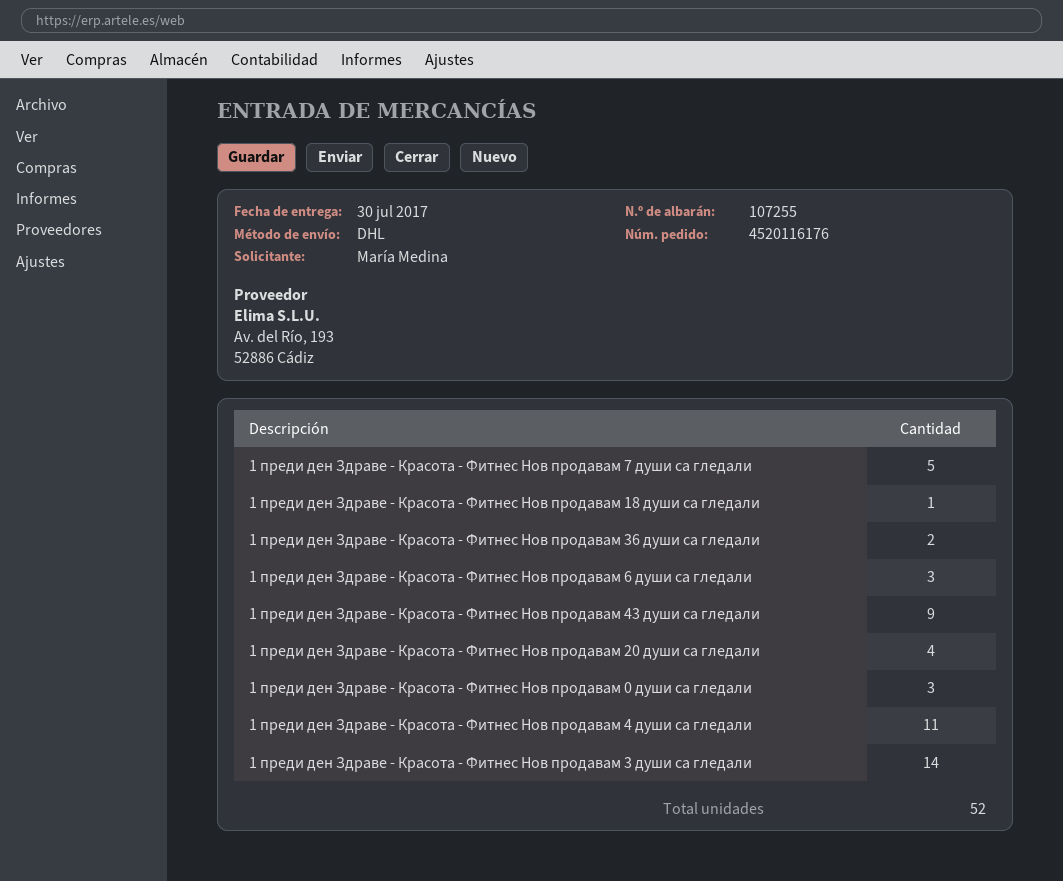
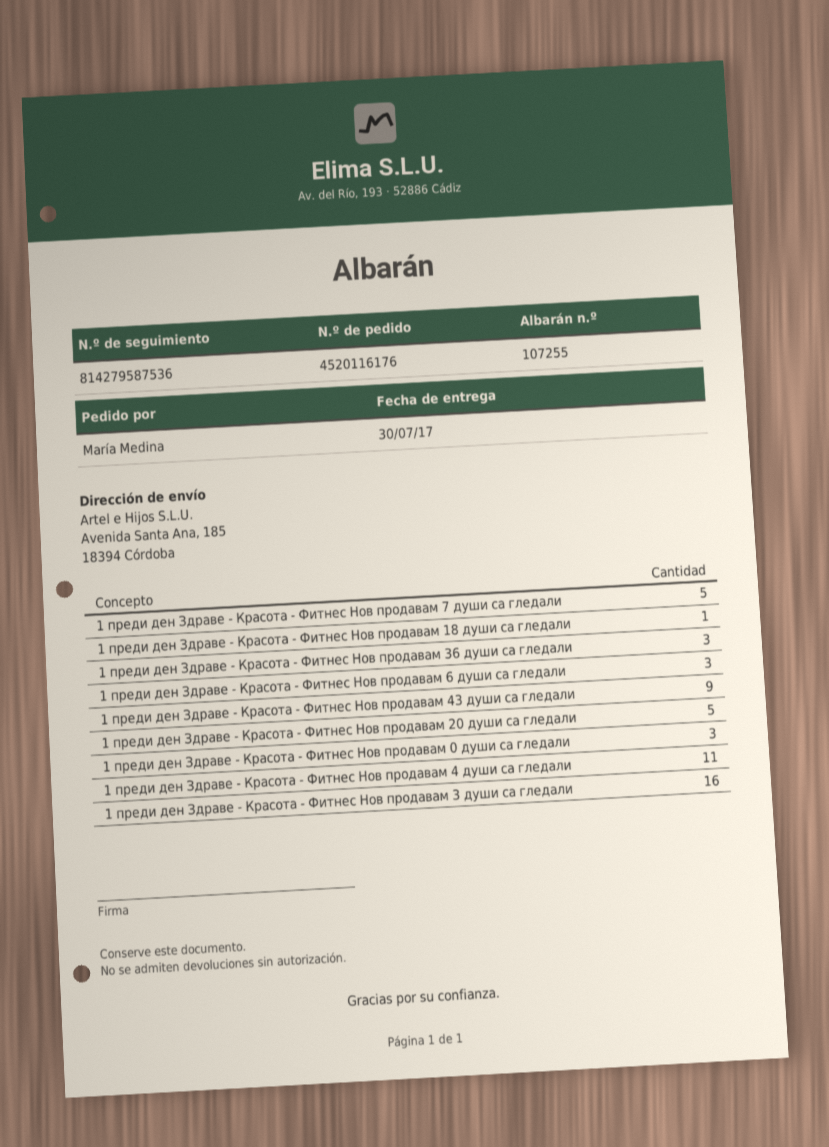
1 преди ден Здраве - Красота - Фитнес Нов продавам 36 души са гледали: 2 -> 3
1 преди ден Здраве - Красота - Фитнес Нов продавам 20 души са гледали: 4 -> 5
1 преди ден Здраве - Красота - Фитнес Нов продавам 3 души са гледали: 14 -> 16

